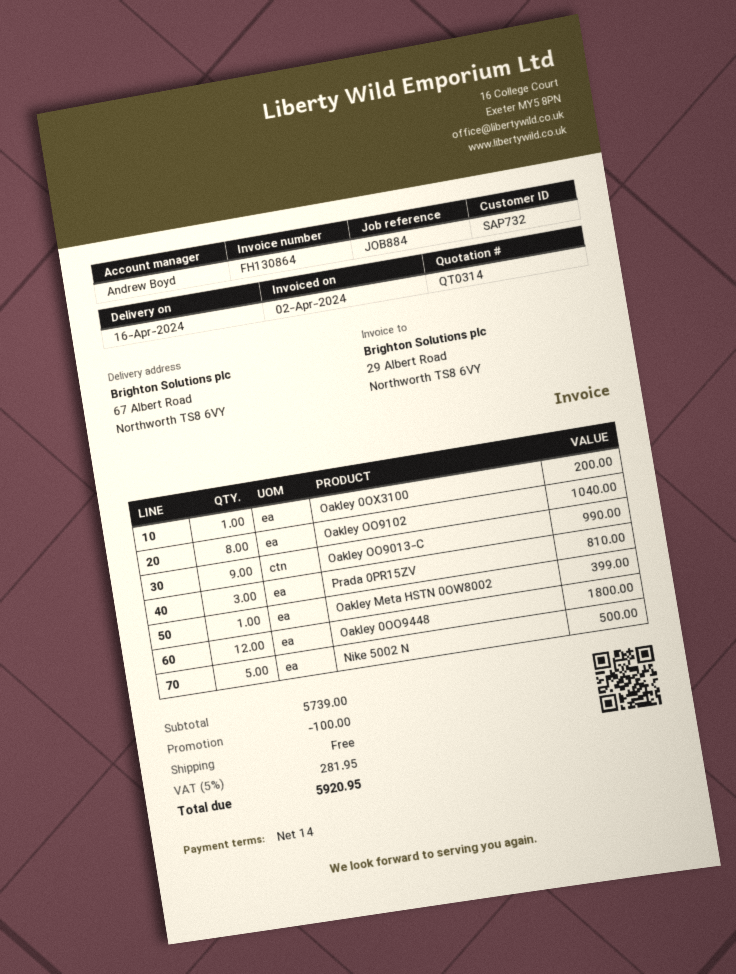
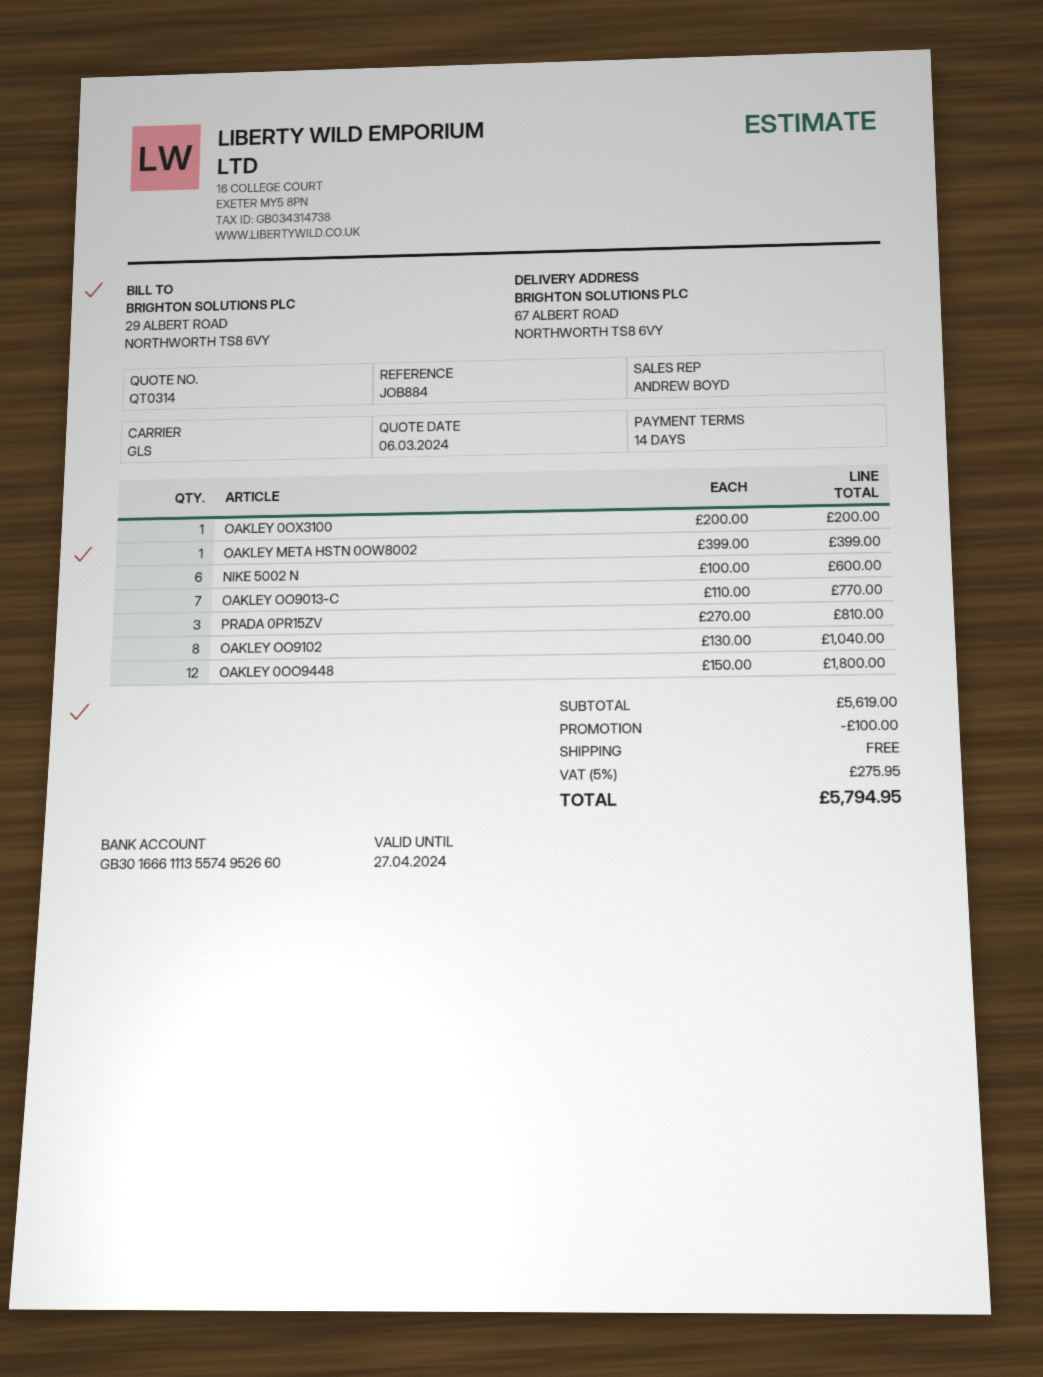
Oakley OO9013-C: 9 for 990.00 -> 7 for 770.00
Nike 5002 N: 5 for 500.00 -> 6 for 600.00
subtotal: 5739.00 -> 5619.00
tax: 5% = 281.95 -> 5% = 275.95
total: 5920.95 -> 5794.95

